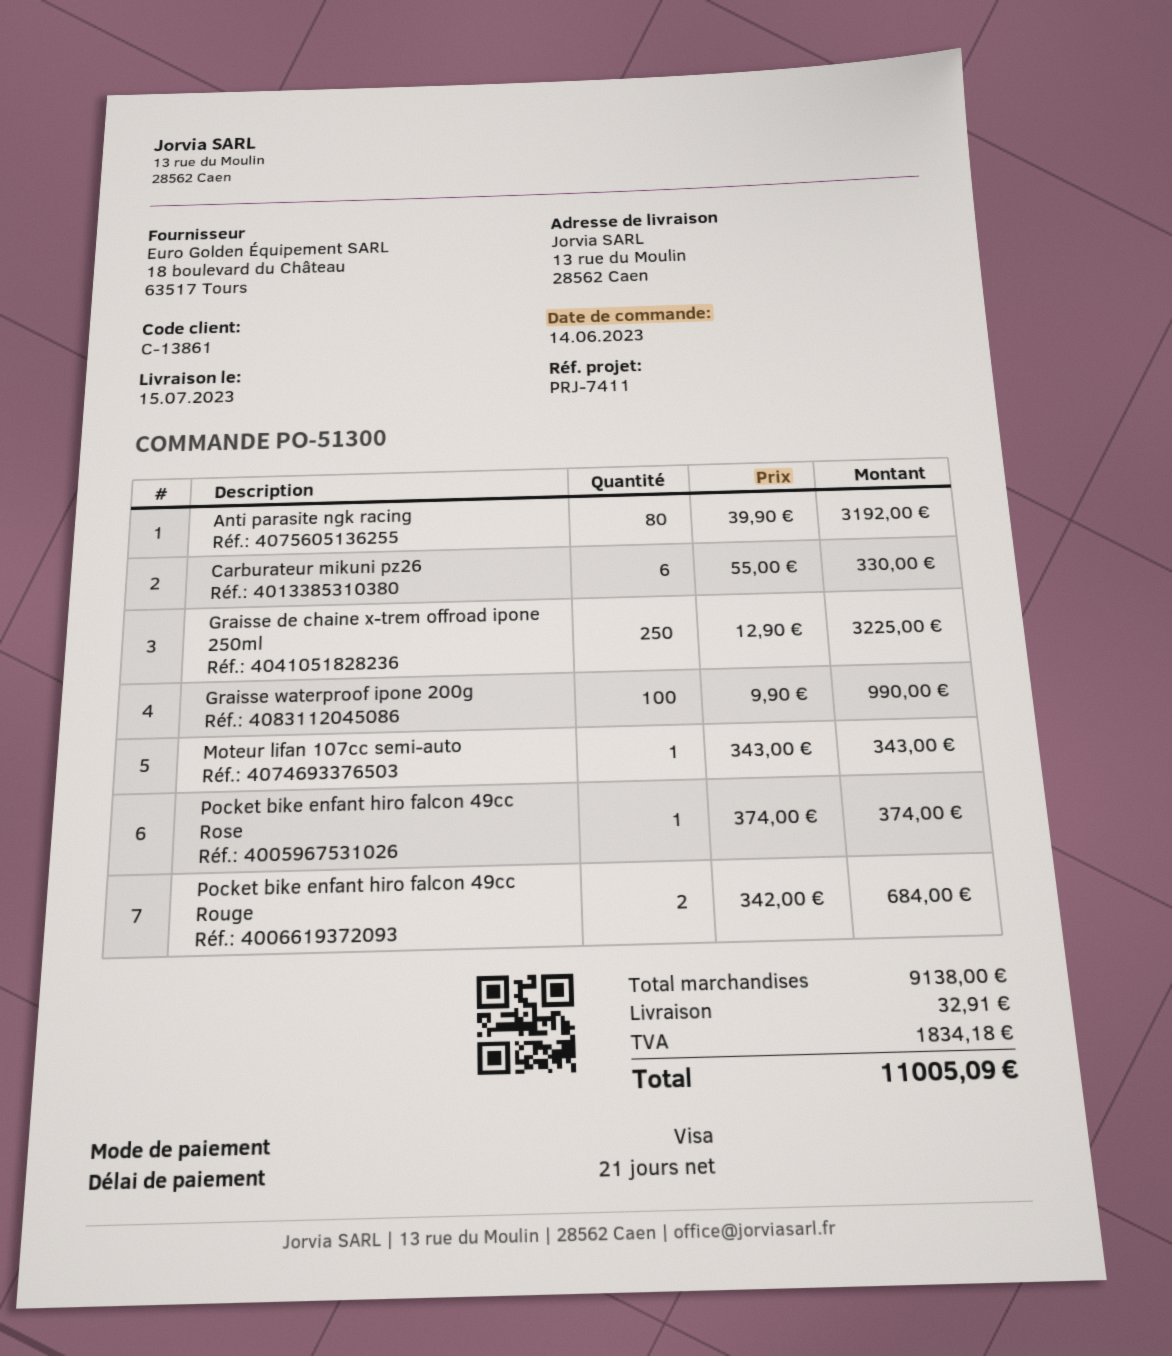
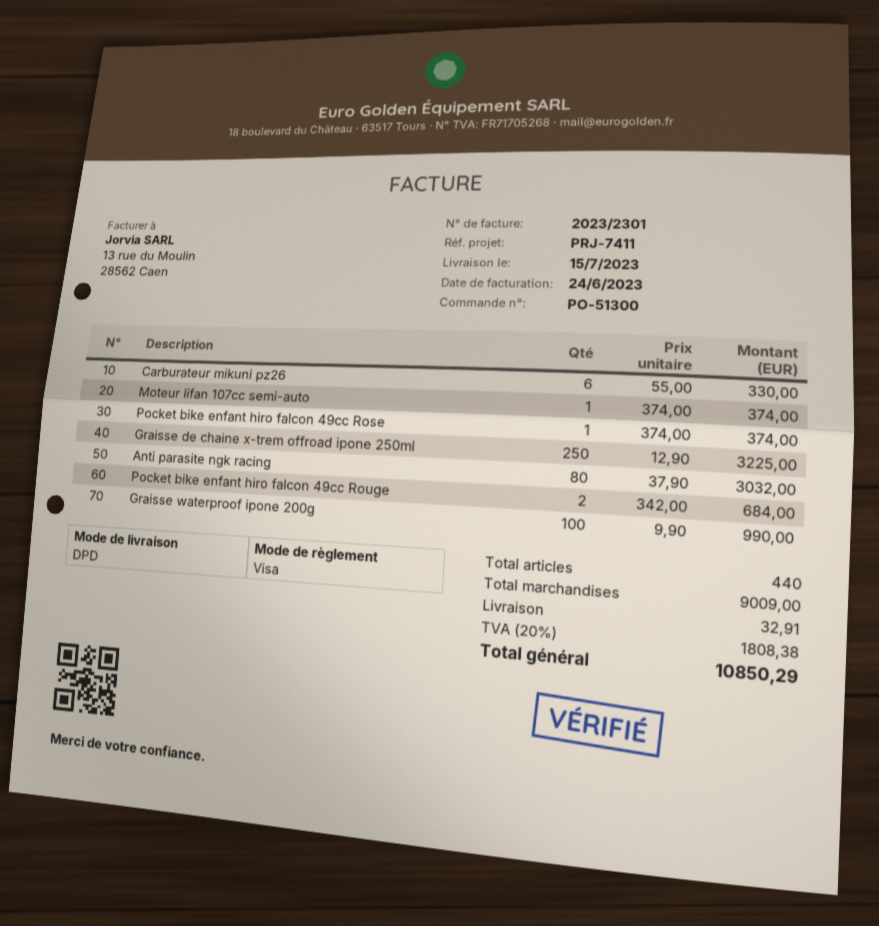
Anti parasite ngk racing: 80 x 39.90 = 3192.00 -> 80 x 37.90 = 3032.00
Moteur lifan 107cc semi-auto: 1 x 343.00 = 343.00 -> 1 x 374.00 = 374.00
subtotal: 9138.00 -> 9009.00
tax: 1834.18 -> 1808.38
total: 11005.09 -> 10850.29

